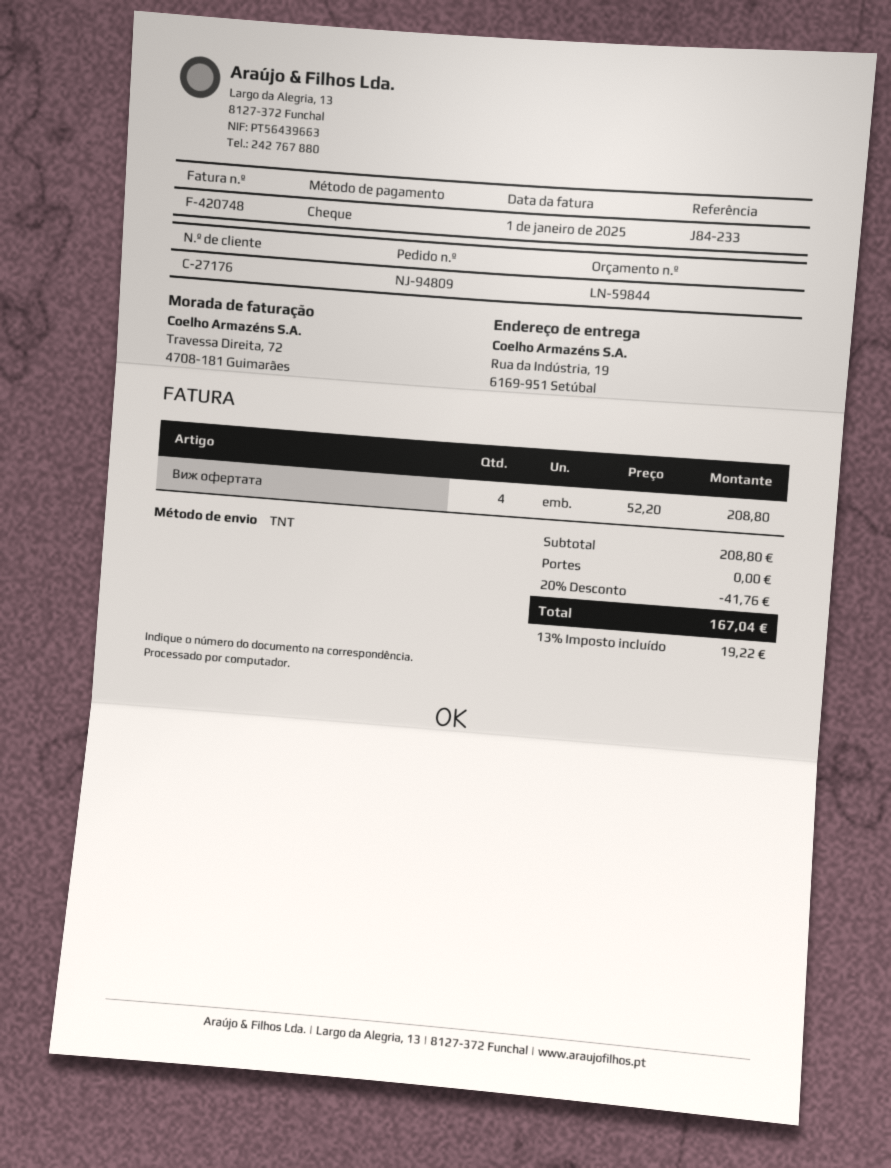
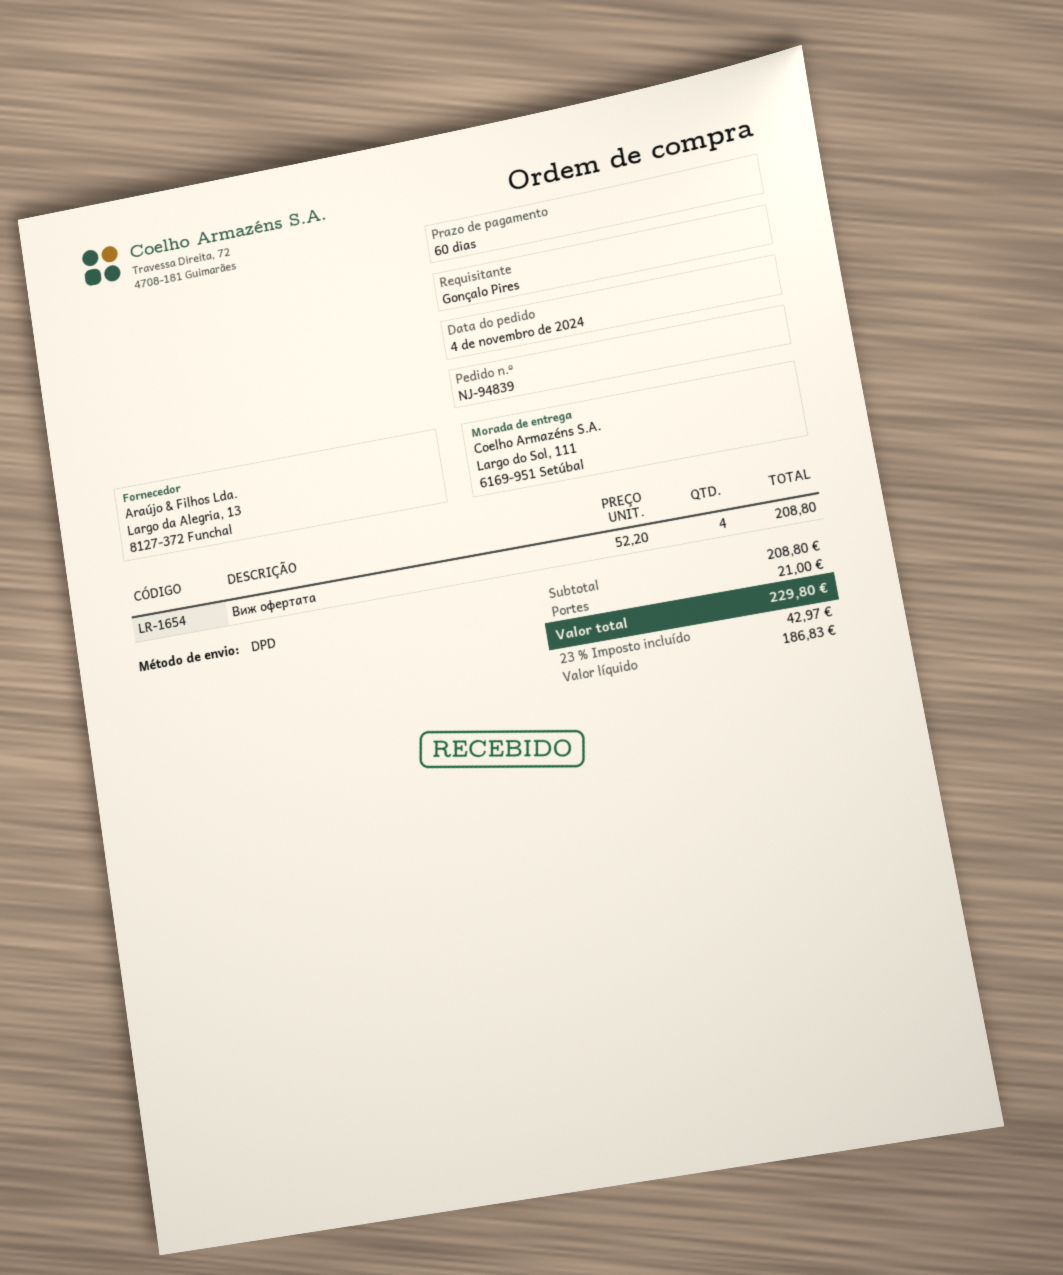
order number: NJ-94809 -> NJ-94839
shipping method: TNT -> DPD
ship to: Rua da Indústria, 19, 6169-951 Setúbal -> Largo do Sol, 111, 6169-951 Setúbal
discount: 20% = 41.76 -> none
shipping: 0.00 -> 21.00
tax: 13% = 19.22 -> 23% = 42.97
total: 167.04 -> 229.80

